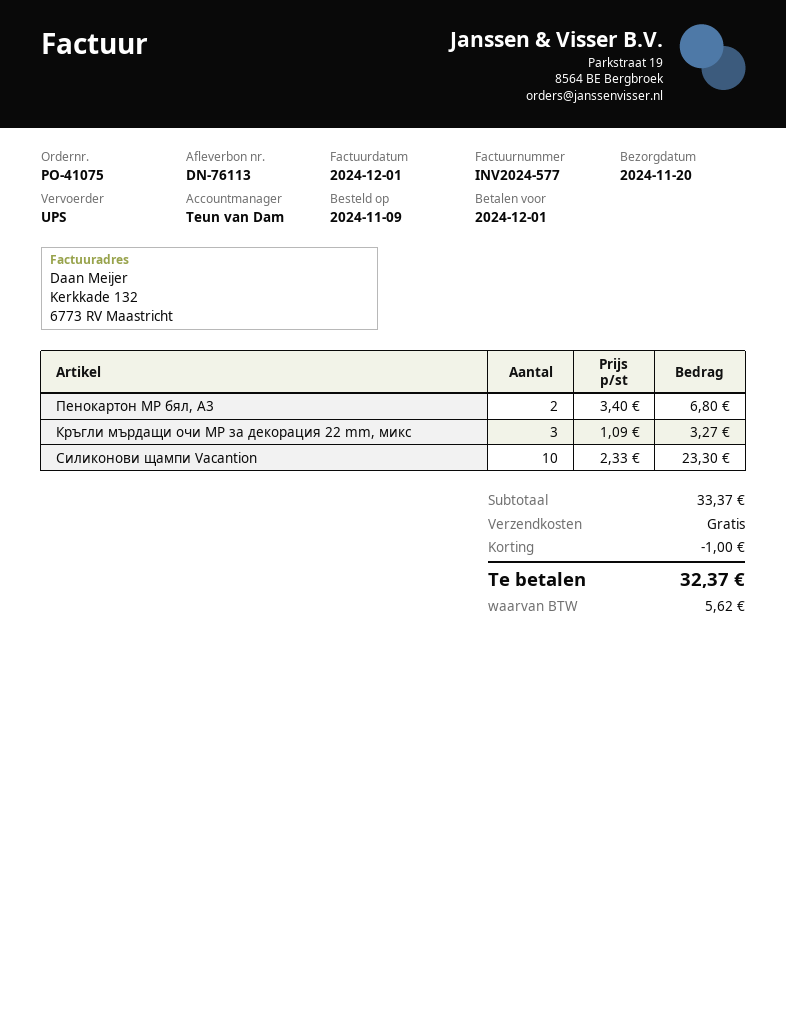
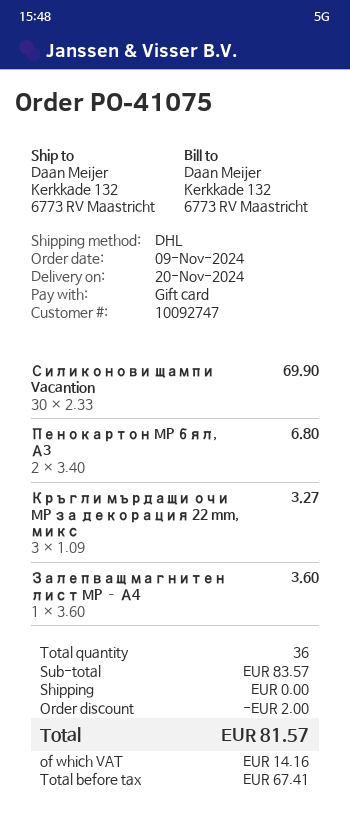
shipping method: UPS -> DHL
Силиконови щампи Vacantion: 10 x 2.33 = 23.30 -> 30 x 2.33 = 69.90
Залепващ магнитен лист MP – А4: none -> 1 x 3.60 = 3.60
subtotal: 33.37 -> 83.57
discount: 1.00 -> 2.00
tax: 5.62 -> 14.16
total: 32.37 -> 81.57

